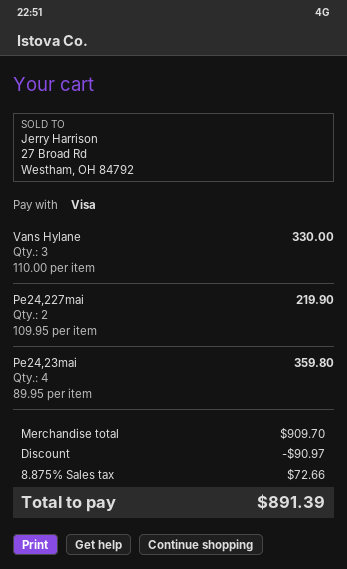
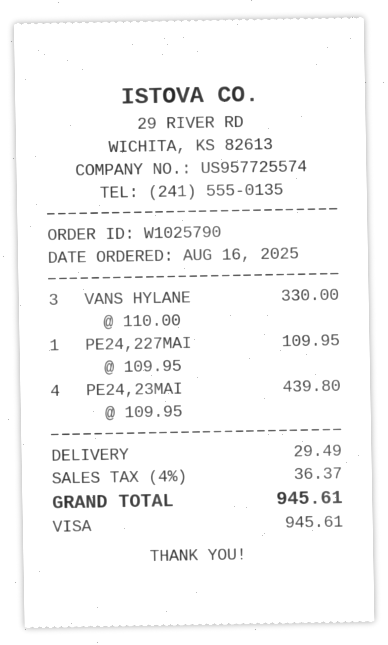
Pe24,227mai: 2 x 109.95 = 219.90 -> 1 x 109.95 = 109.95
Pe24,23mai: 4 x 89.95 = 359.80 -> 4 x 109.95 = 439.80
discount: 90.97 -> none
shipping: none -> 29.49
tax: 8.875% = 72.66 -> 4% = 36.37
total: 891.39 -> 945.61

